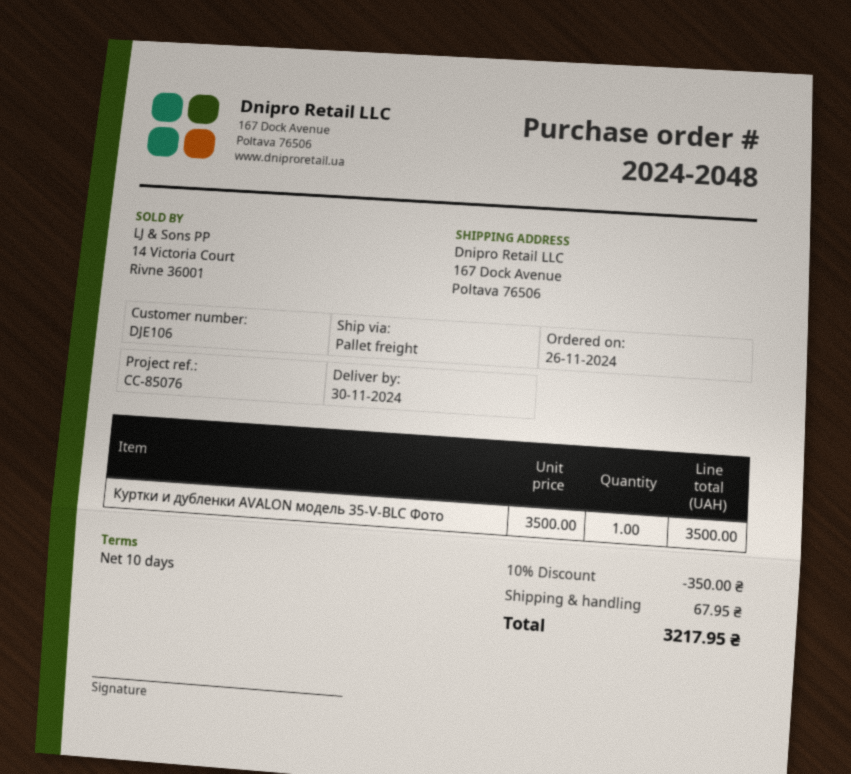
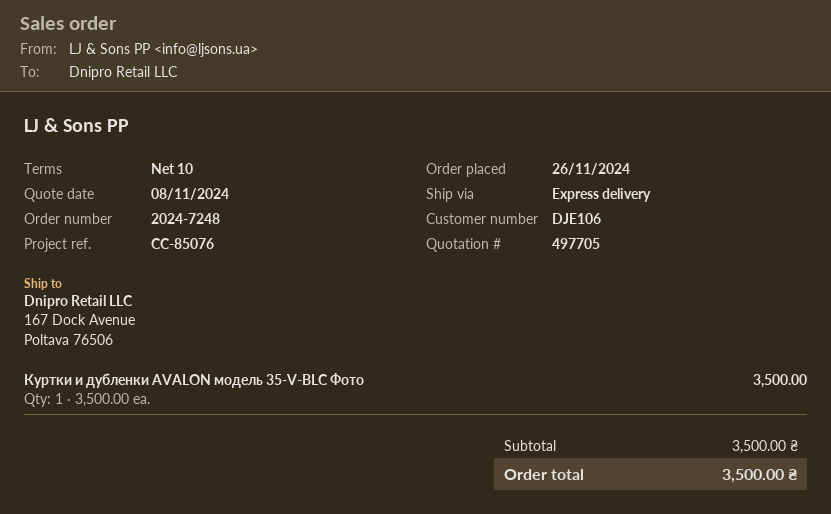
order number: 2024-2048 -> 2024-7248
shipping method: pallet freight -> express
discount: 10% = 350.00 -> none
shipping: 67.95 -> none
total: 3217.95 -> 3500.00

